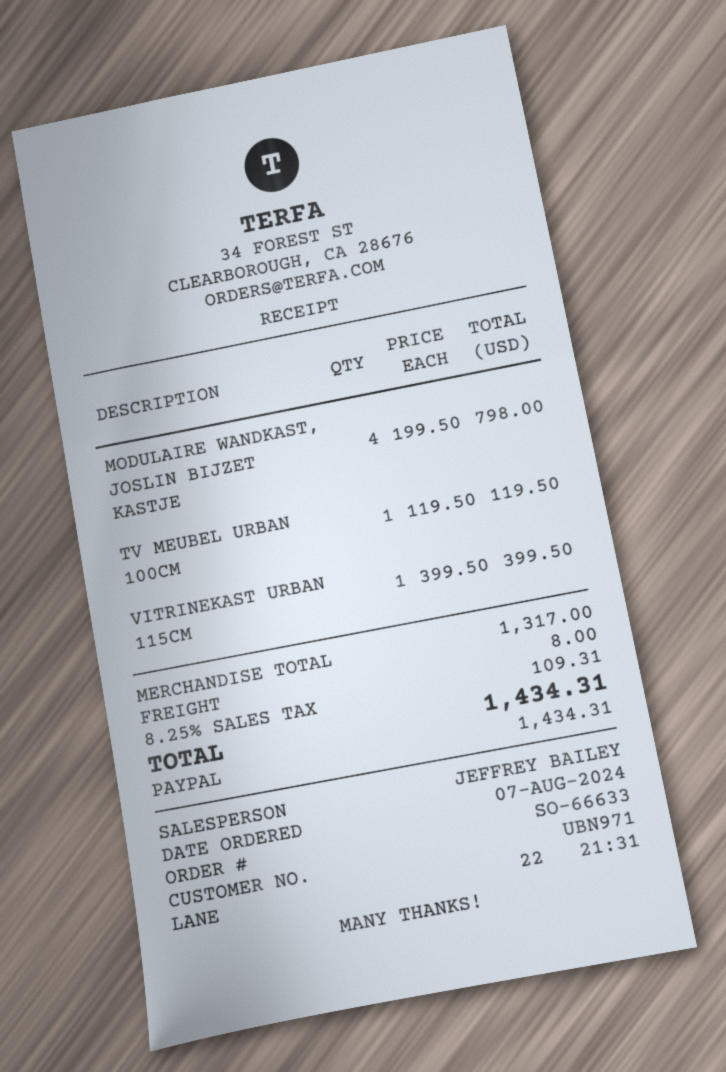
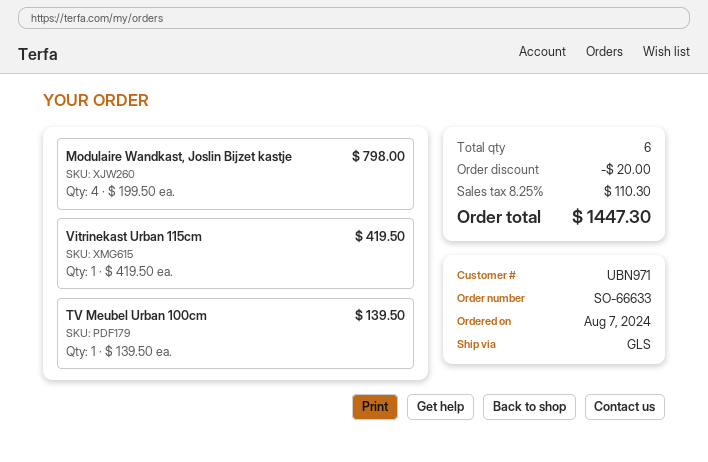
TV MEUBEL URBAN 100CM: 1 x 119.50 = 119.50 -> 1 x 139.50 = 139.50
VITRINEKAST URBAN 115CM: 1 x 399.50 = 399.50 -> 1 x 419.50 = 419.50
discount: none -> 20.00
shipping: 8.00 -> none
tax: 8.25% = 109.31 -> 8.25% = 110.30
total: 1434.31 -> 1447.30

